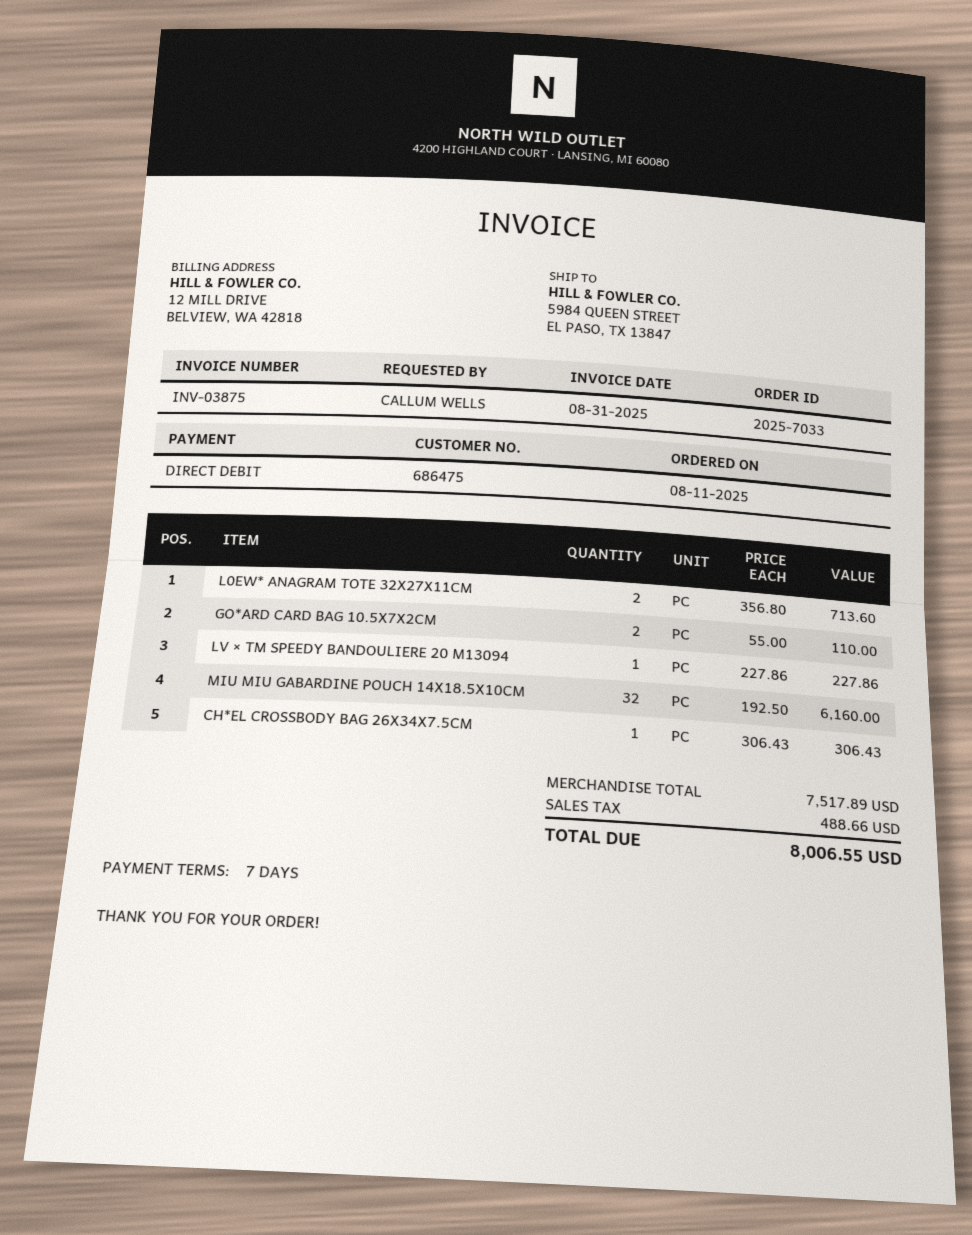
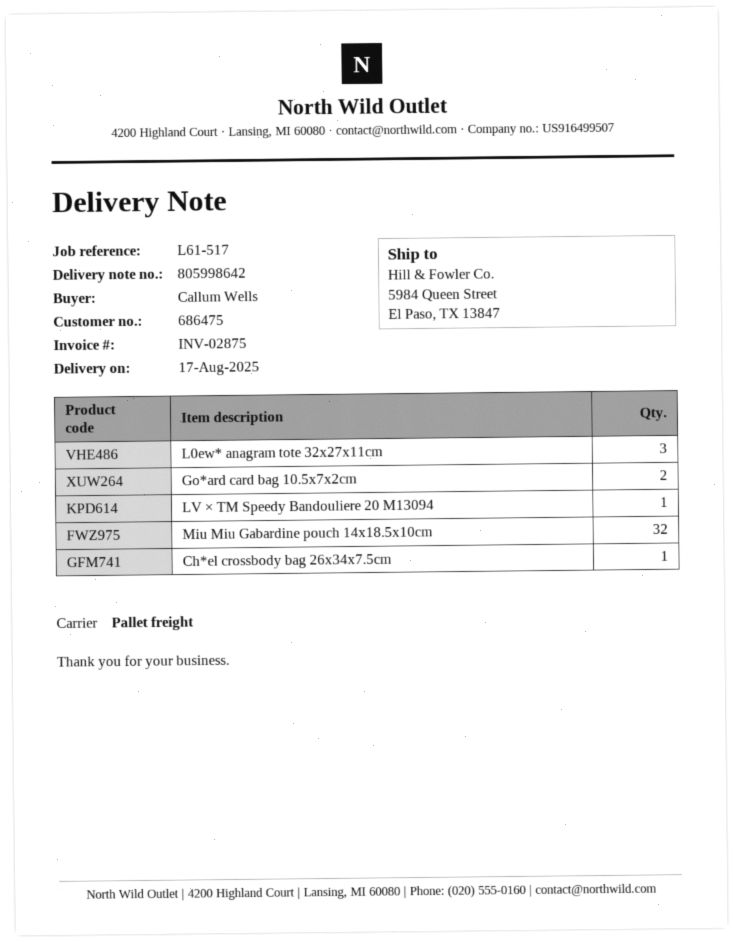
invoice number: INV-03875 -> INV-02875
L0EW* ANAGRAM TOTE 32X27X11CM: 2 -> 3

